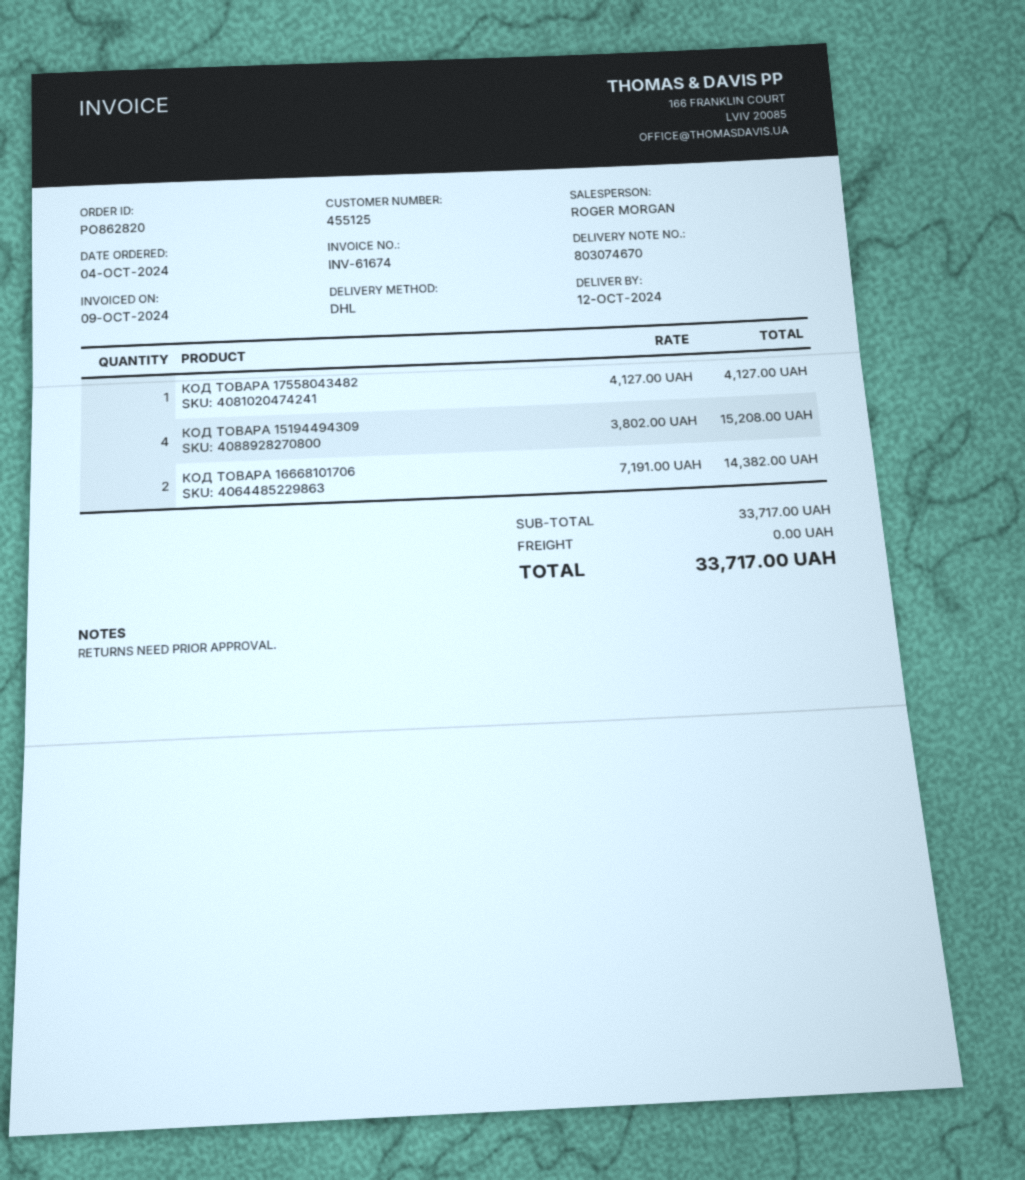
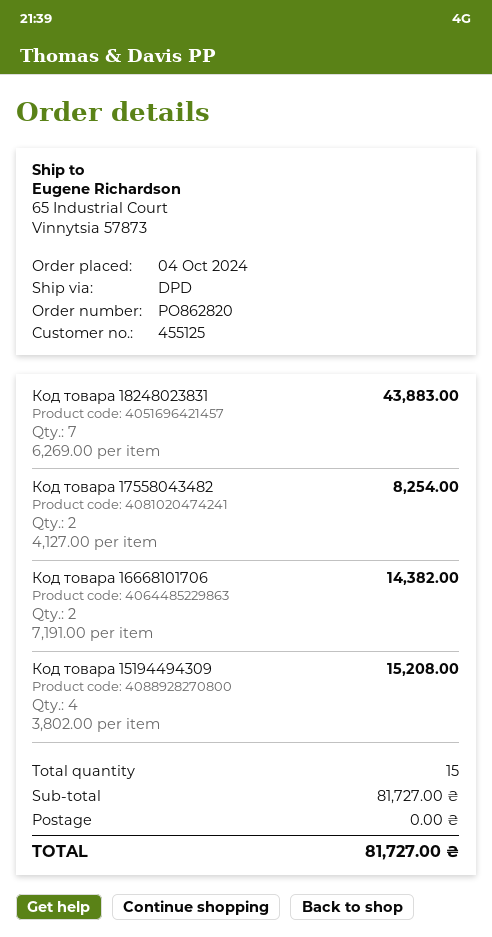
shipping method: DHL -> DPD
КОД ТОВАРА 17558043482: 1 x 4127.00 = 4127.00 -> 2 x 4127.00 = 8254.00
Код товара 18248023831: none -> 7 x 6269.00 = 43883.00
subtotal: 33717.00 -> 81727.00
total: 33717.00 -> 81727.00

